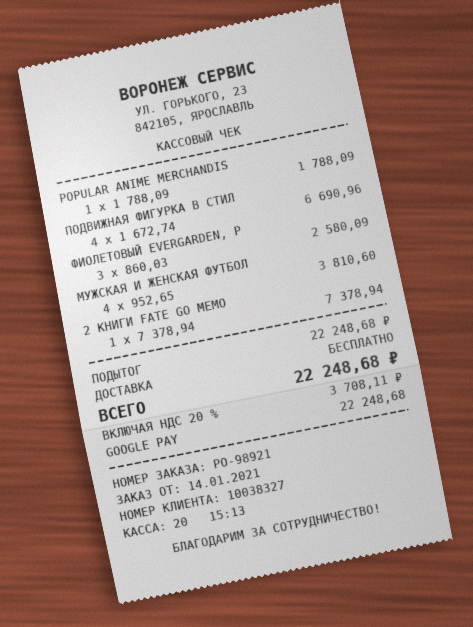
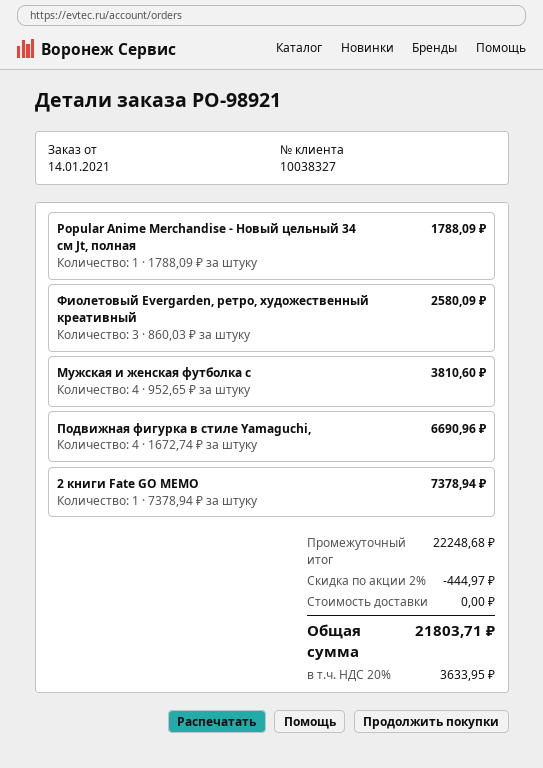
discount: none -> 2% = 444.97
tax: 20% = 3708.11 -> 20% = 3633.95
total: 22248.68 -> 21803.71

